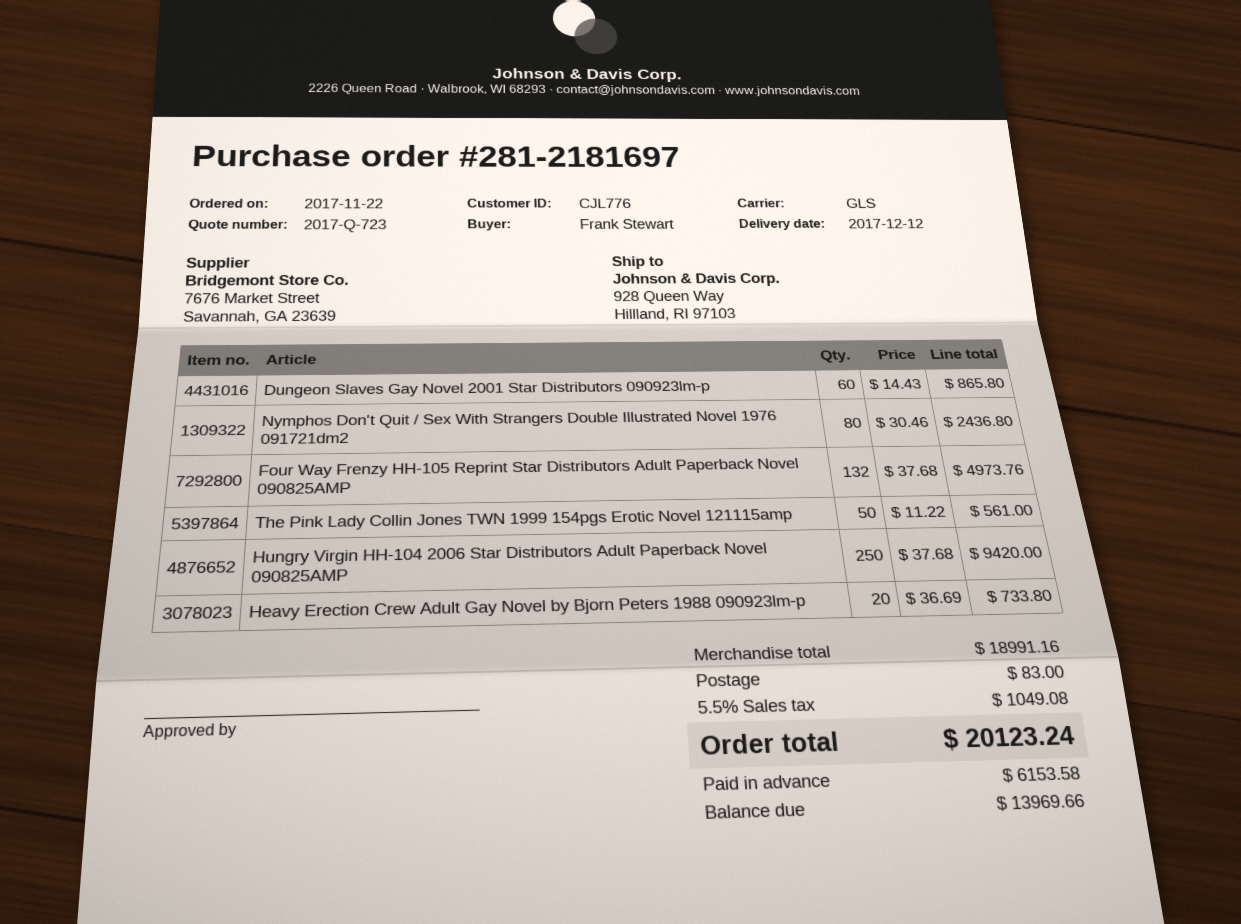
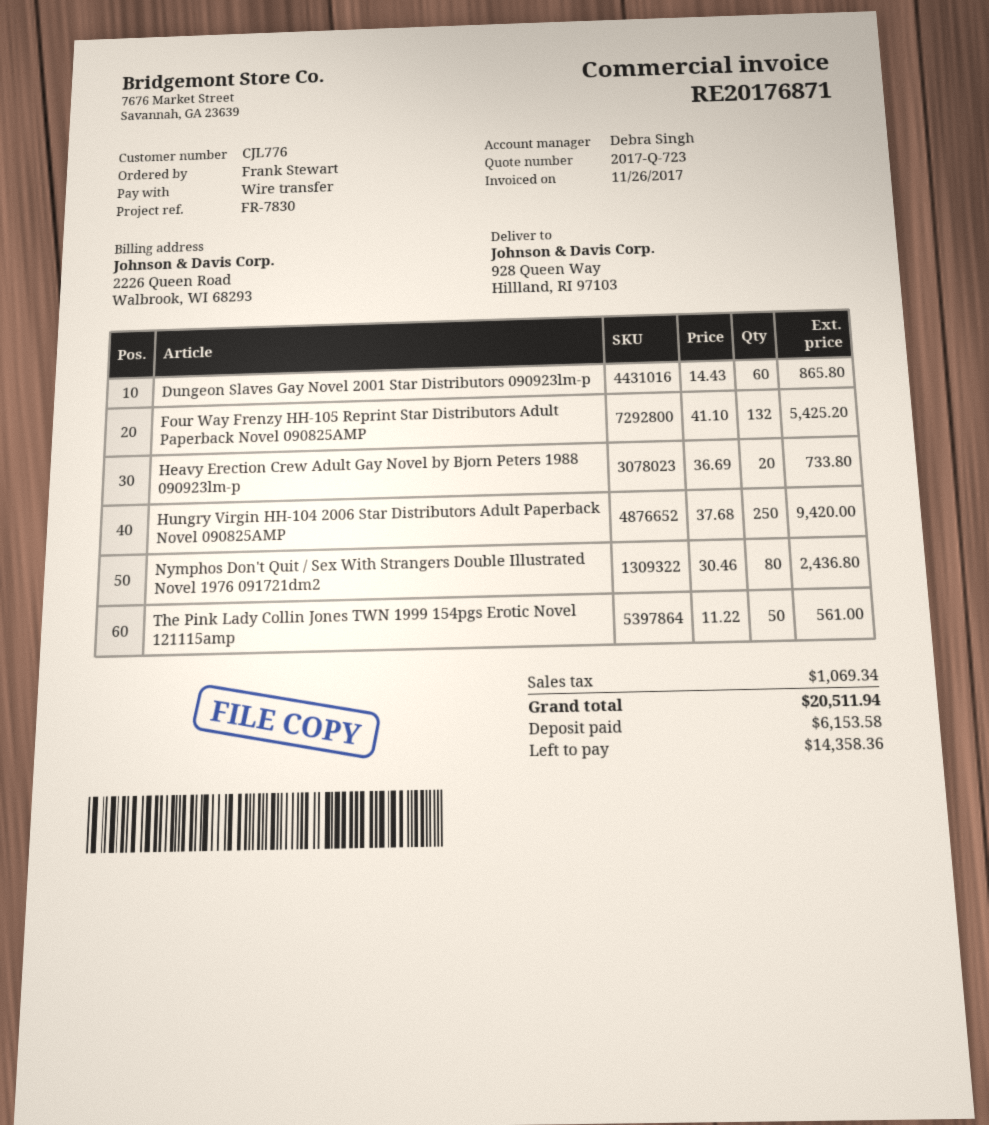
Four Way Frenzy HH-105 Reprint Star Distributors Adult Paperback Novel 090825AMP: 132 x 37.68 = 4973.76 -> 132 x 41.10 = 5425.20
shipping: 83.00 -> none
tax: 1049.08 -> 1069.34
total: 20123.24 -> 20511.94
balance: 13969.66 -> 14358.36

